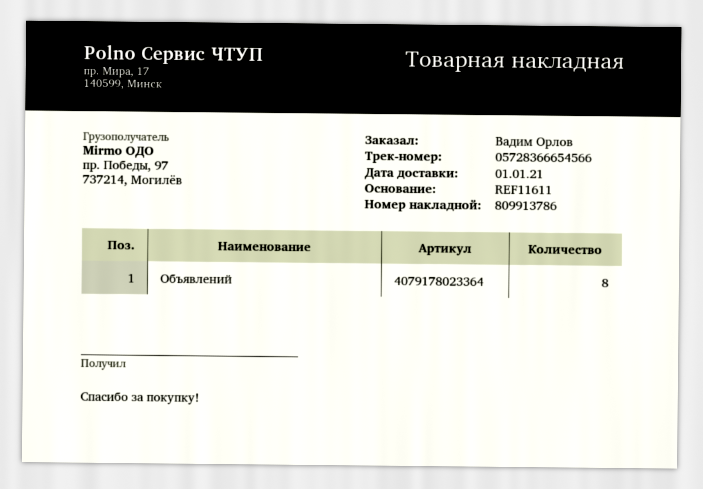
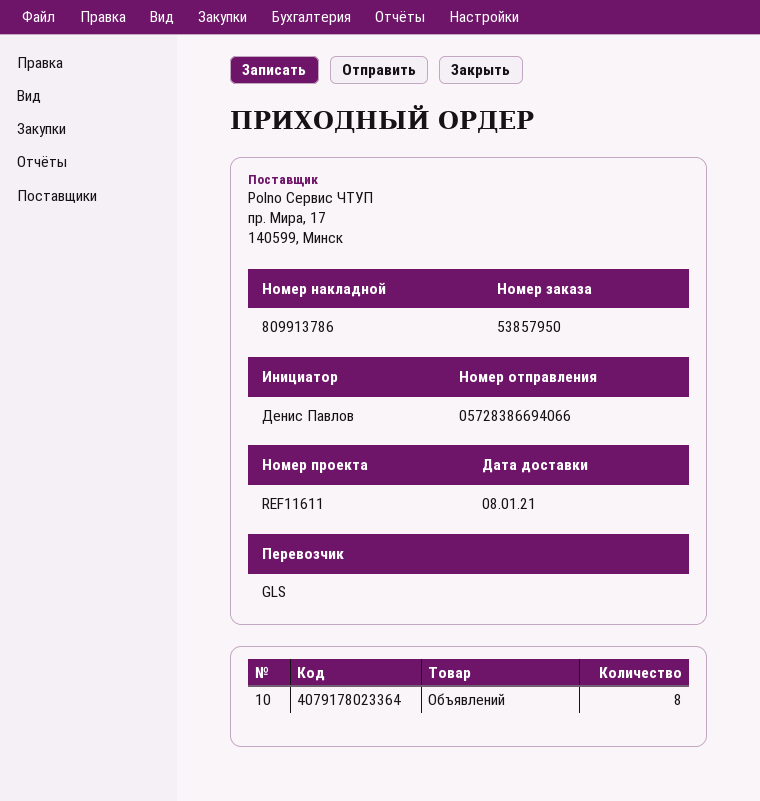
delivery date: 2021-01-01 -> 2021-01-08
ordered by: Вадим Орлов -> Денис Павлов
tracking number: 05728366654566 -> 05728386694066

